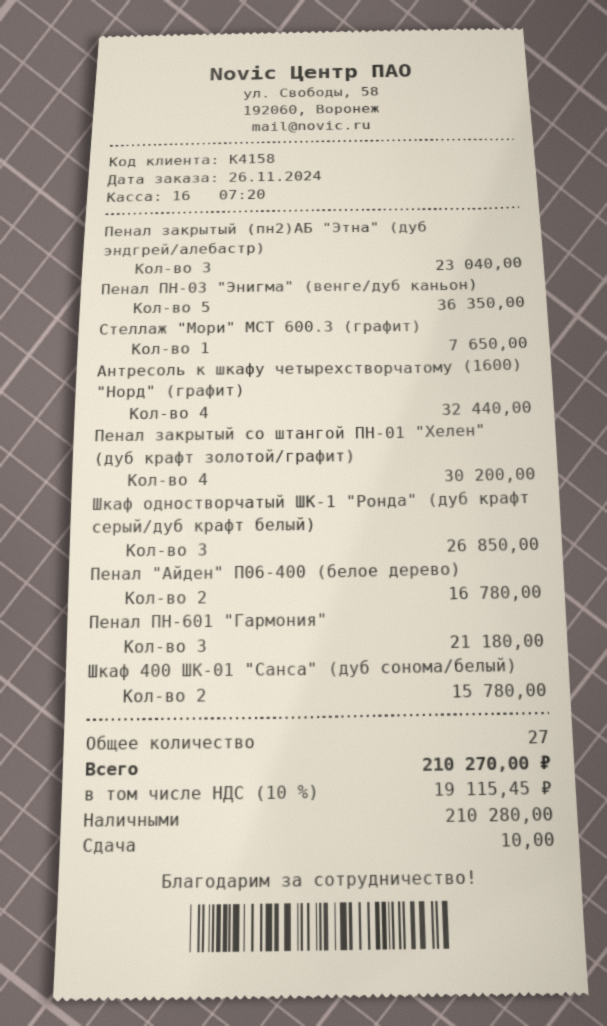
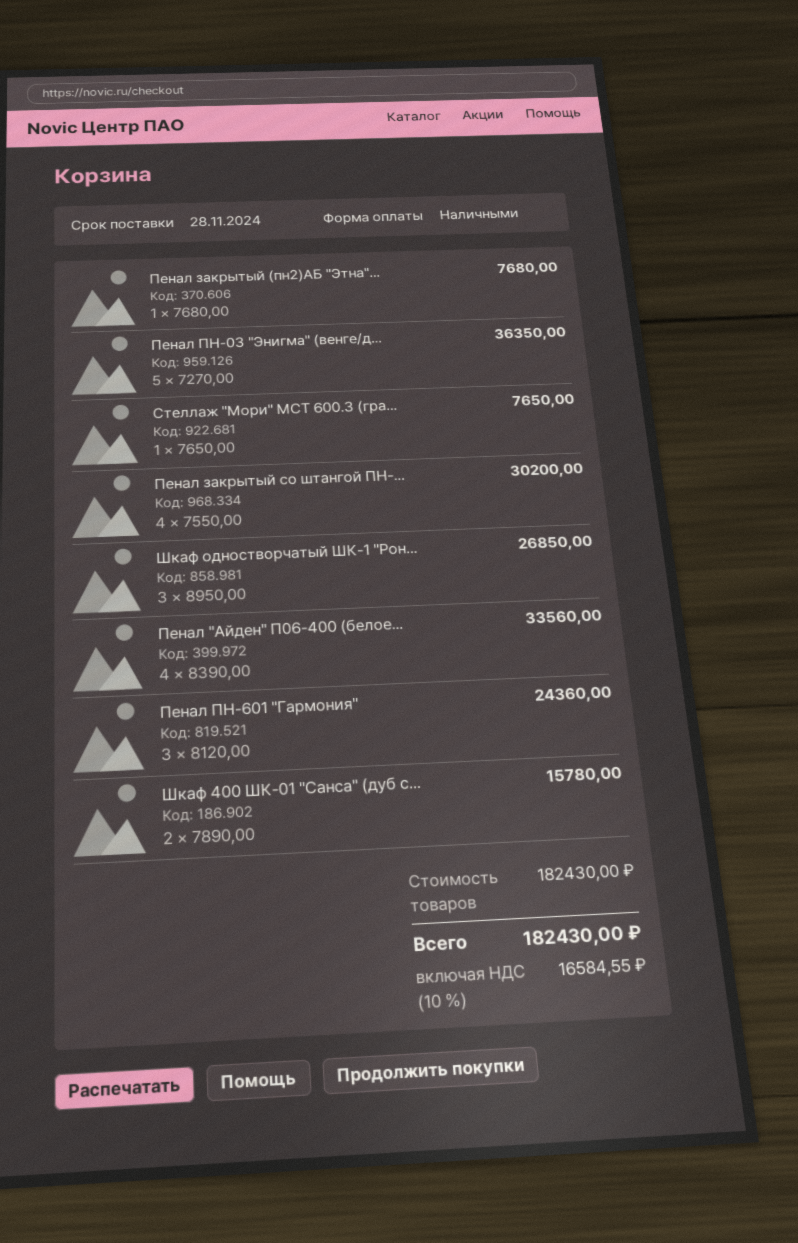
Пенал закрытый (пн2)АБ "Этна" (дуб эндгрей/алебастр): 3 for 23040.00 -> 1 for 7680.00
Антресоль к шкафу четырехстворчатому (1600) "Норд" (графит): 4 for 32440.00 -> none
Пенал "Айден" П06-400 (белое дерево): 2 for 16780.00 -> 4 for 33560.00
Пенал ПН-601 "Гармония": 3 for 21180.00 -> 3 for 24360.00
tax: 10% = 19115.45 -> 10% = 16584.55
total: 210270.00 -> 182430.00

